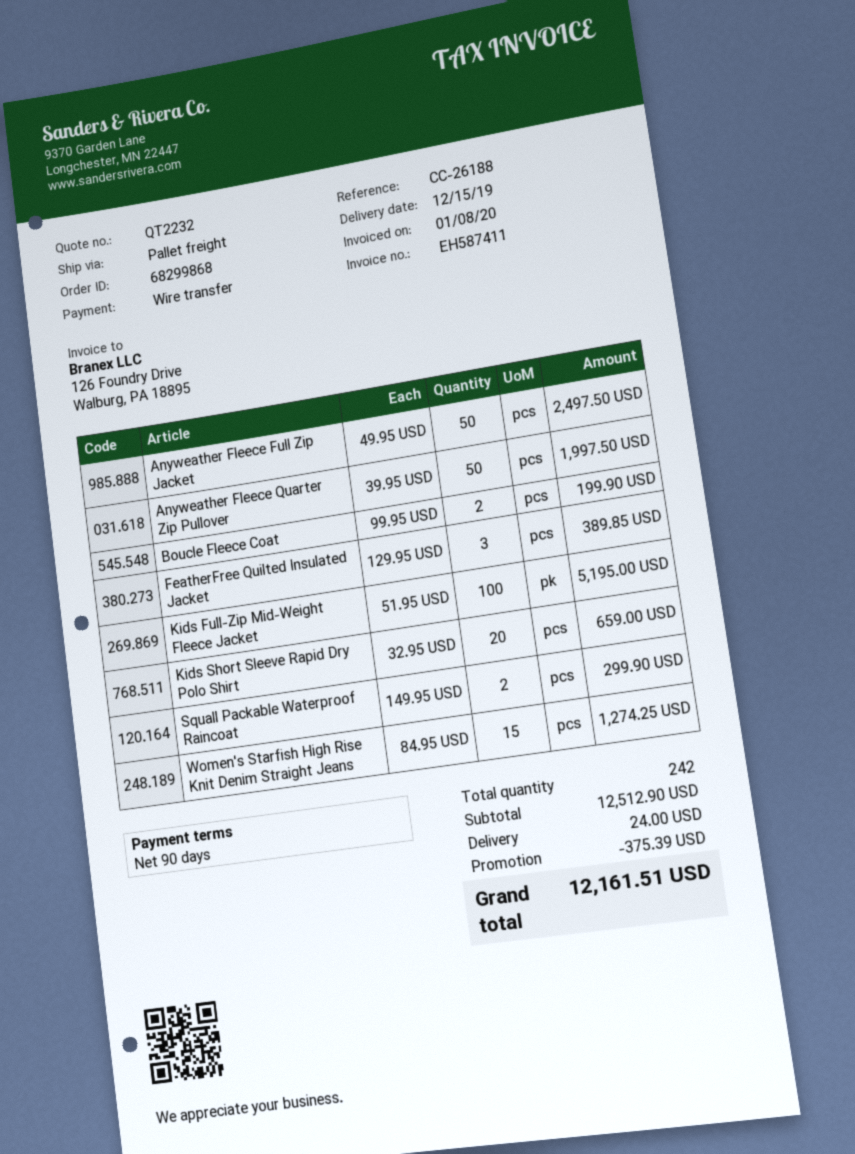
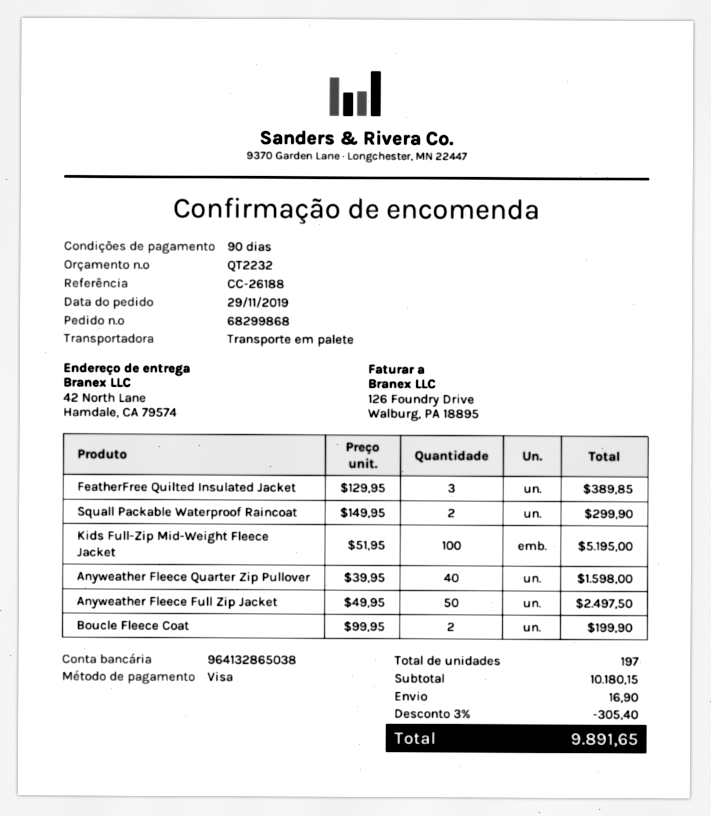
payment method: bank transfer -> Visa
Anyweather Fleece Quarter Zip Pullover: 50 x 39.95 = 1997.50 -> 40 x 39.95 = 1598.00
Kids Short Sleeve Rapid Dry Polo Shirt: 20 x 32.95 = 659.00 -> none
Women's Starfish High Rise Knit Denim Straight Jeans: 15 x 84.95 = 1274.25 -> none
total quantity: 242 -> 197
subtotal: 12512.90 -> 10180.15
discount: 375.39 -> 305.40
shipping: 24.00 -> 16.90
total: 12161.51 -> 9891.65

